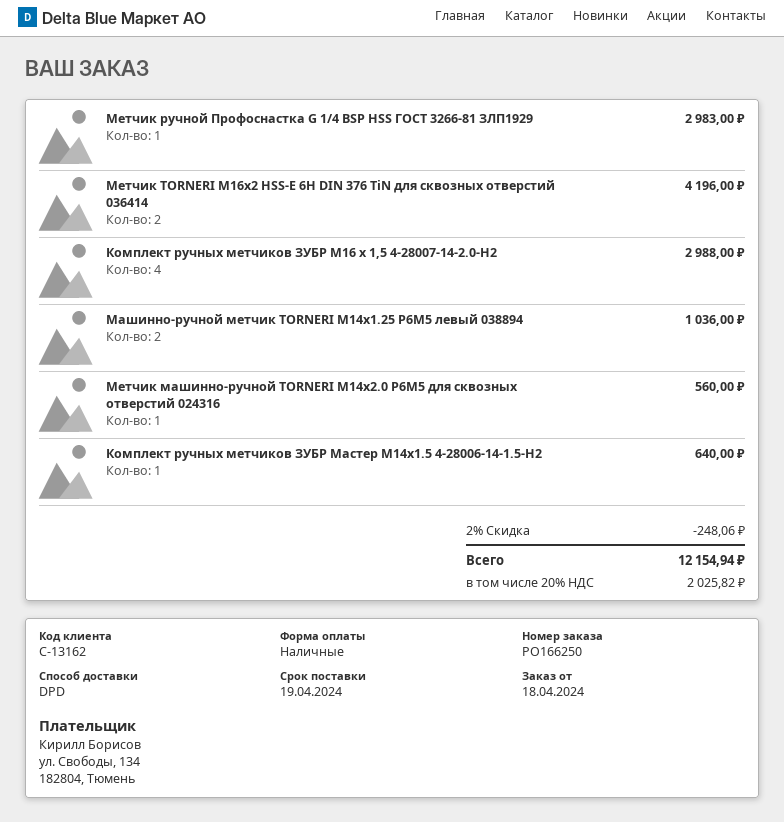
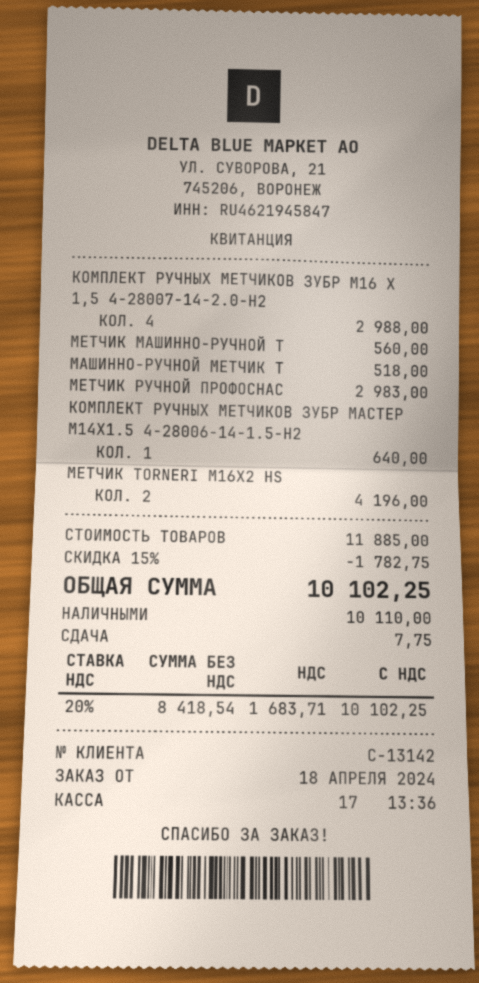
customer number: C-13162 -> C-13142
Машинно-ручной метчик TORNERI М14x1.25 Р6М5 левый 038894: 2 for 1036.00 -> 1 for 518.00
discount: 2% = 248.06 -> 15% = 1782.75
tax: 20% = 2025.82 -> 20% = 1683.71
total: 12154.94 -> 10102.25

